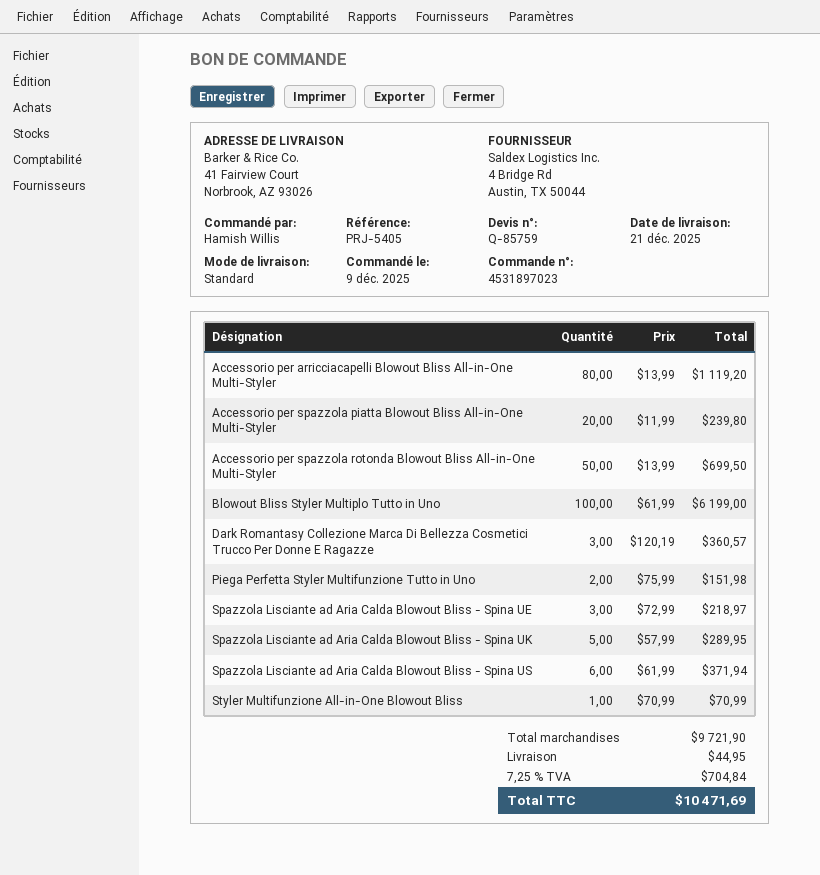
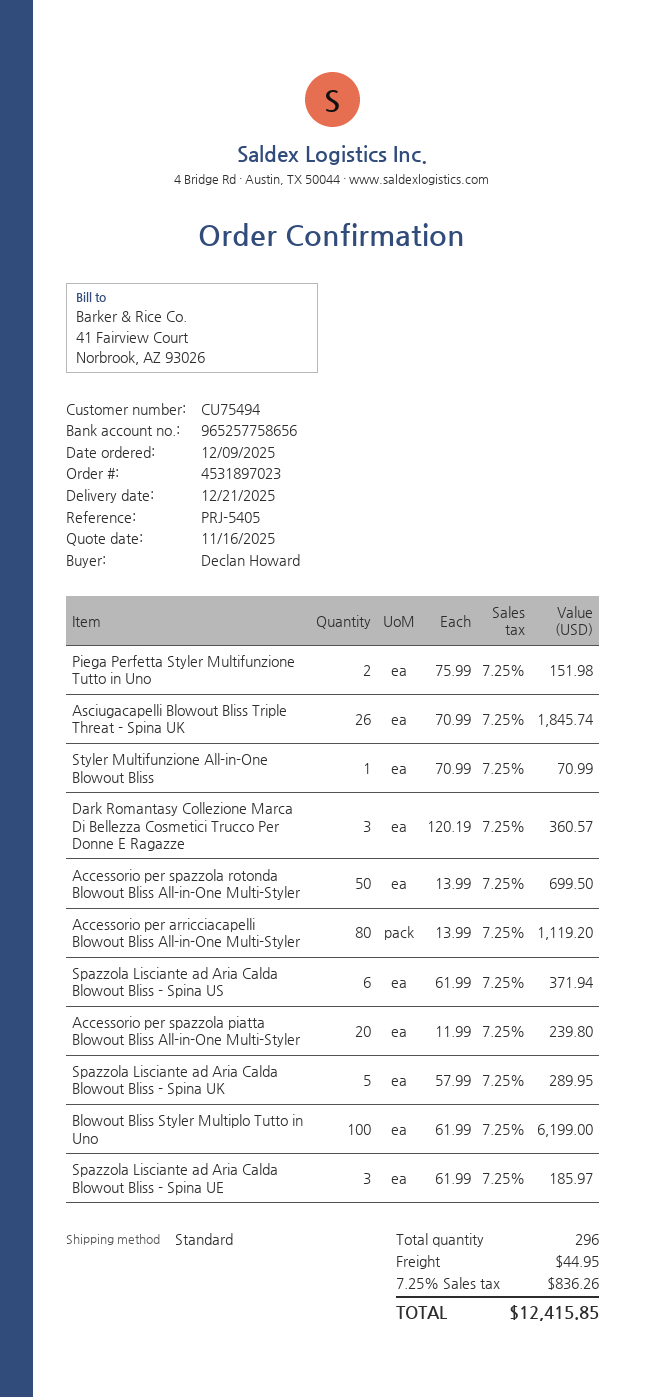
ordered by: Hamish Willis -> Declan Howard
Spazzola Lisciante ad Aria Calda Blowout Bliss - Spina UE: 3 x 72.99 = 218.97 -> 3 x 61.99 = 185.97
Asciugacapelli Blowout Bliss Triple Threat - Spina UK: none -> 26 x 70.99 = 1845.74
tax: 7.25% = 704.84 -> 7.25% = 836.26
total: 10471.69 -> 12415.85

